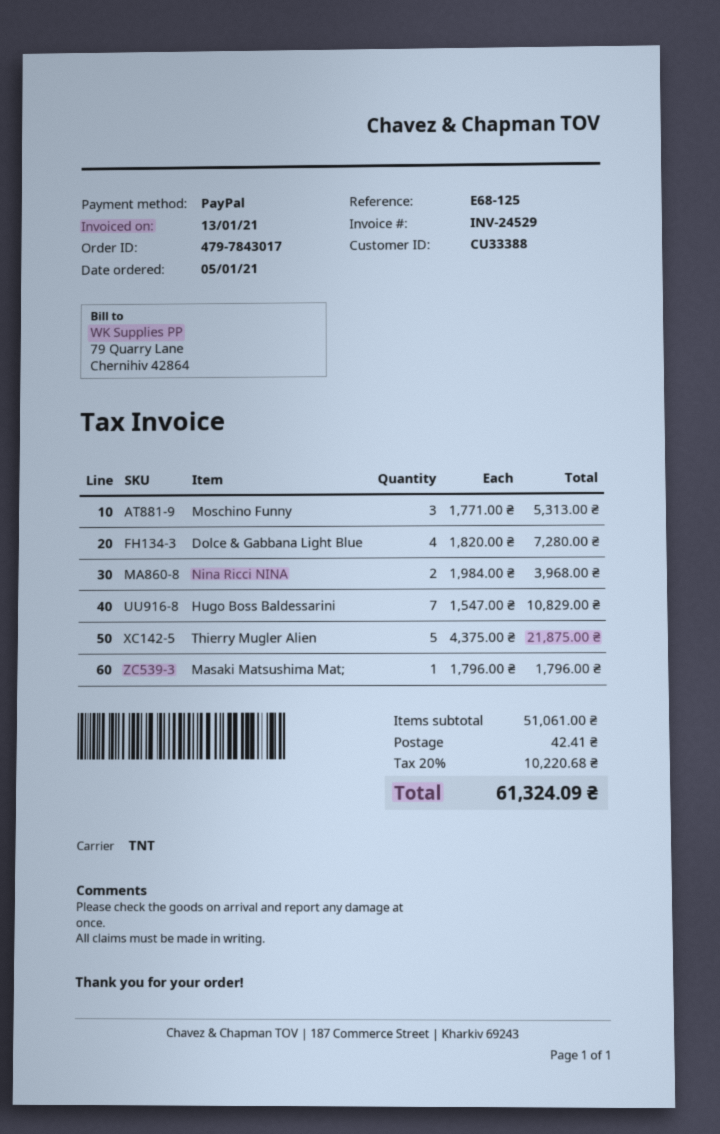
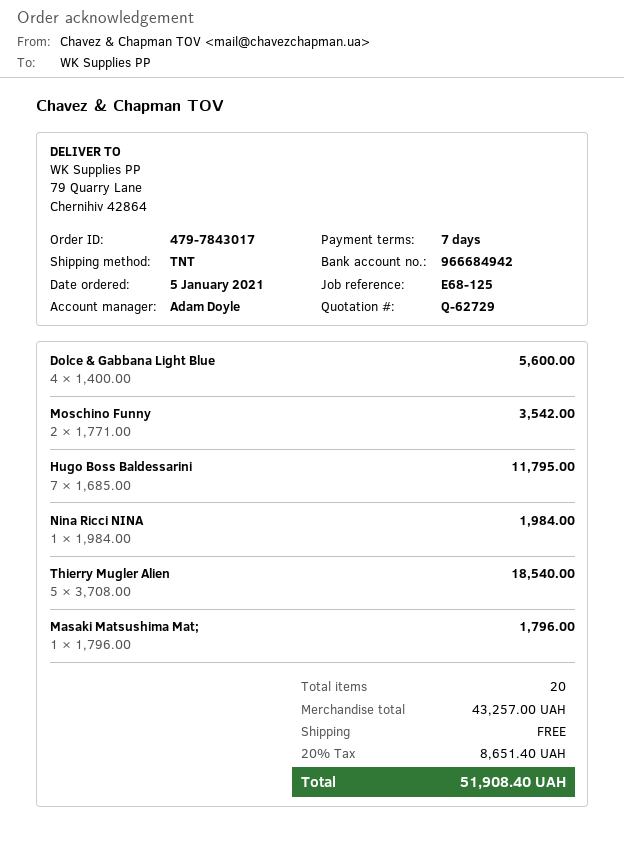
Moschino Funny: 3 x 1771.00 = 5313.00 -> 2 x 1771.00 = 3542.00
Dolce & Gabbana Light Blue: 4 x 1820.00 = 7280.00 -> 4 x 1400.00 = 5600.00
Nina Ricci NINA: 2 x 1984.00 = 3968.00 -> 1 x 1984.00 = 1984.00
Hugo Boss Baldessarini: 7 x 1547.00 = 10829.00 -> 7 x 1685.00 = 11795.00
Thierry Mugler Alien: 5 x 4375.00 = 21875.00 -> 5 x 3708.00 = 18540.00
subtotal: 51061.00 -> 43257.00
shipping: 42.41 -> 0.00
tax: 20% = 10220.68 -> 20% = 8651.40
total: 61324.09 -> 51908.40

